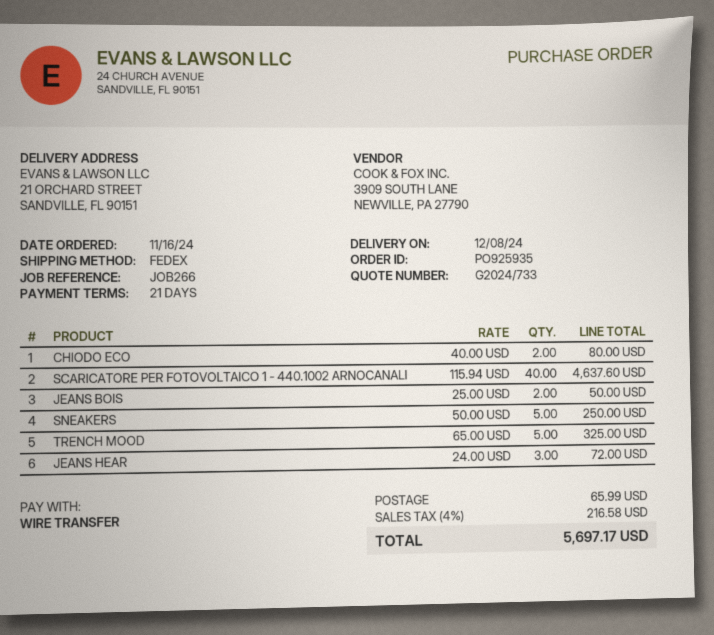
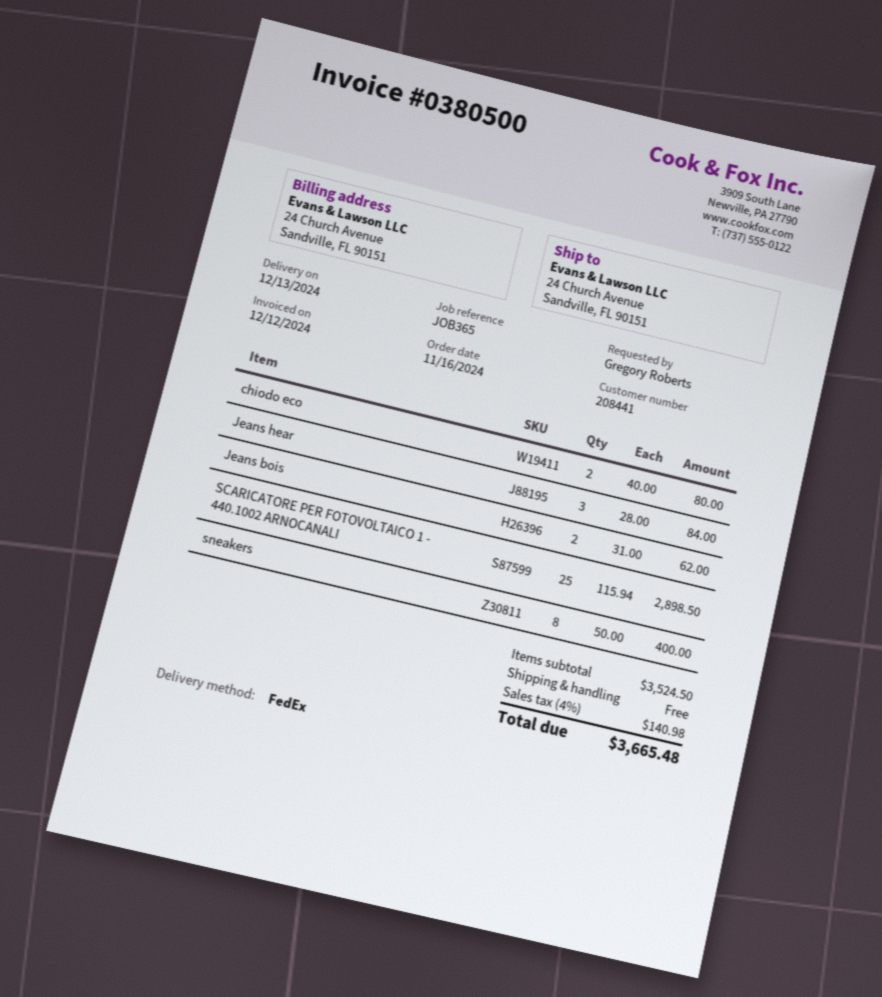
delivery date: 2024-12-08 -> 2024-12-13
reference: JOB266 -> JOB365
ship to: 21 ORCHARD STREET, SANDVILLE, FL 90151 -> 24 Church Avenue, Sandville, FL 90151
SCARICATORE PER FOTOVOLTAICO 1 - 440.1002 ARNOCANALI: 40 x 115.94 = 4637.60 -> 25 x 115.94 = 2898.50
JEANS BOIS: 2 x 25.00 = 50.00 -> 2 x 31.00 = 62.00
SNEAKERS: 5 x 50.00 = 250.00 -> 8 x 50.00 = 400.00
TRENCH MOOD: 5 x 65.00 = 325.00 -> none
JEANS HEAR: 3 x 24.00 = 72.00 -> 3 x 28.00 = 84.00
shipping: 65.99 -> 0.00
tax: 4% = 216.58 -> 4% = 140.98
total: 5697.17 -> 3665.48

